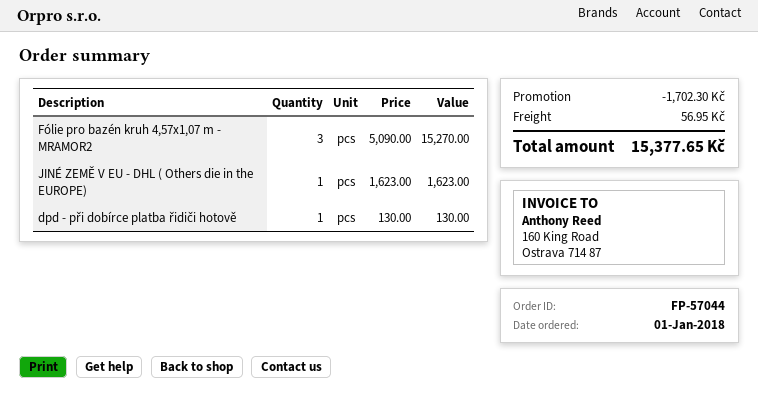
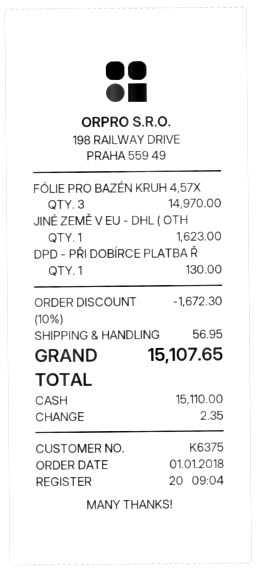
Fólie pro bazén kruh 4,57x1,07 m - MRAMOR2: 3 for 15270.00 -> 3 for 14970.00
discount: 1702.30 -> 1672.30
total: 15377.65 -> 15107.65

